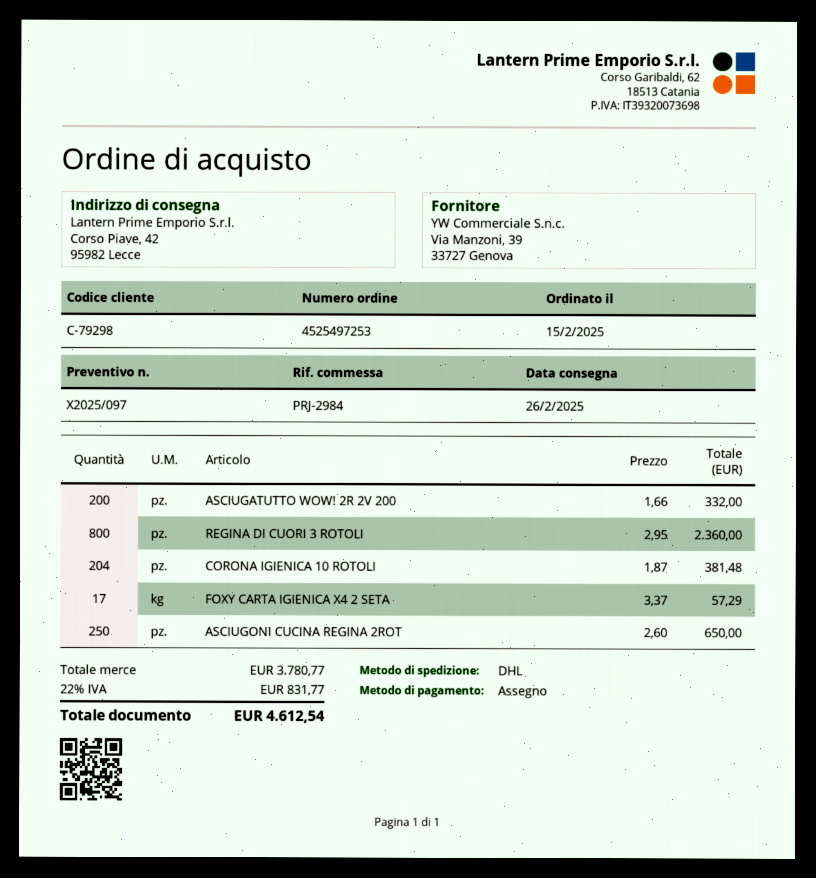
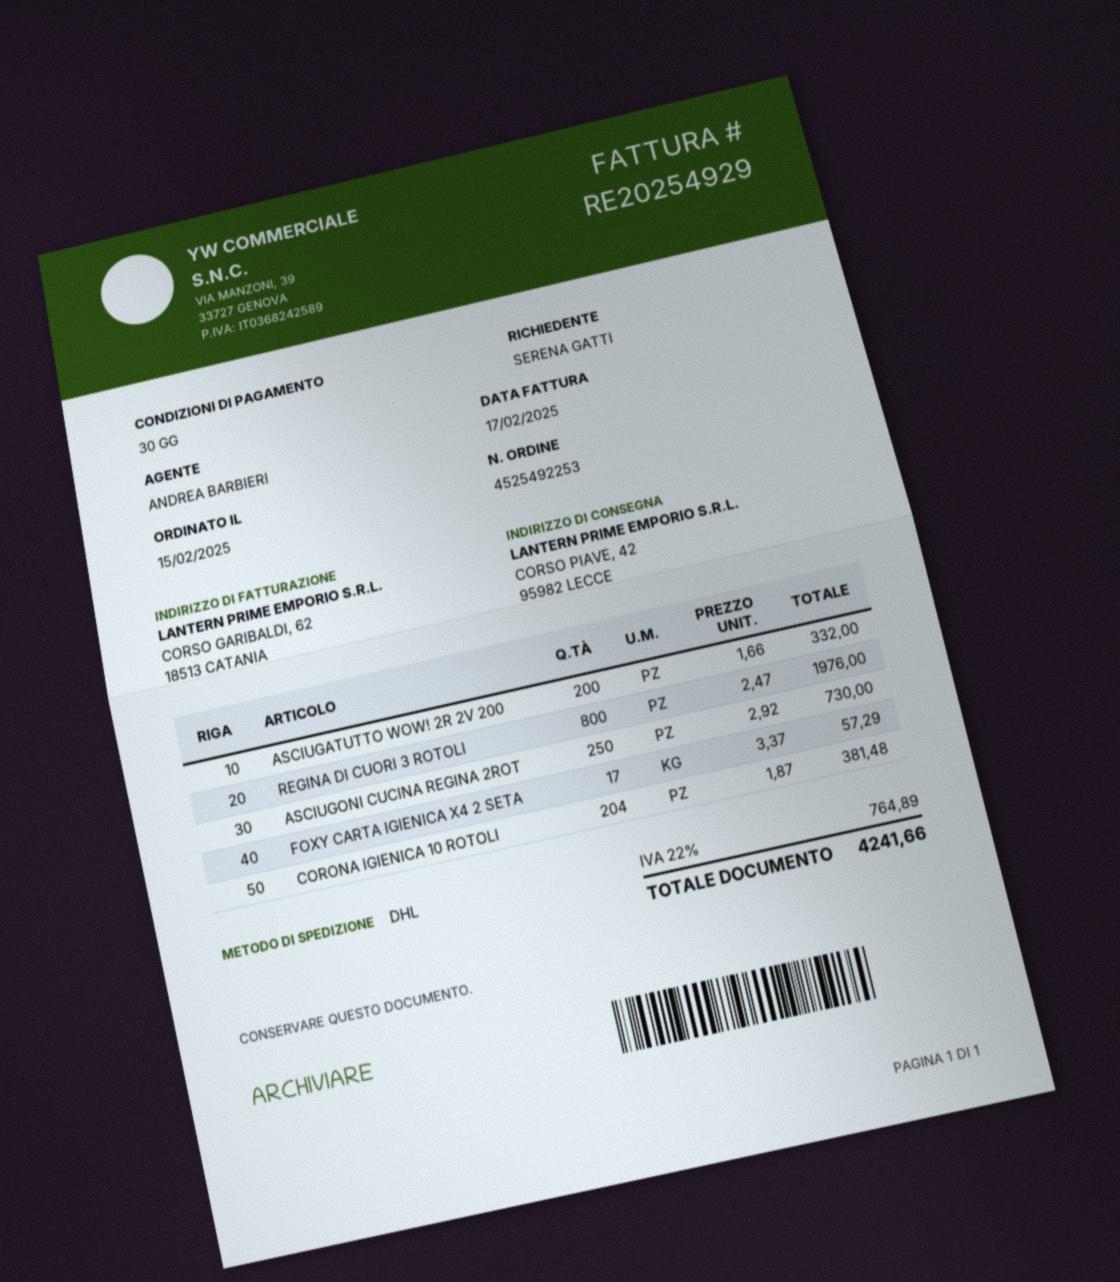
order number: 4525497253 -> 4525492253
REGINA DI CUORI 3 ROTOLI: 800 x 2.95 = 2360.00 -> 800 x 2.47 = 1976.00
ASCIUGONI CUCINA REGINA 2ROT: 250 x 2.60 = 650.00 -> 250 x 2.92 = 730.00
tax: 22% = 831.77 -> 22% = 764.89
total: 4612.54 -> 4241.66

